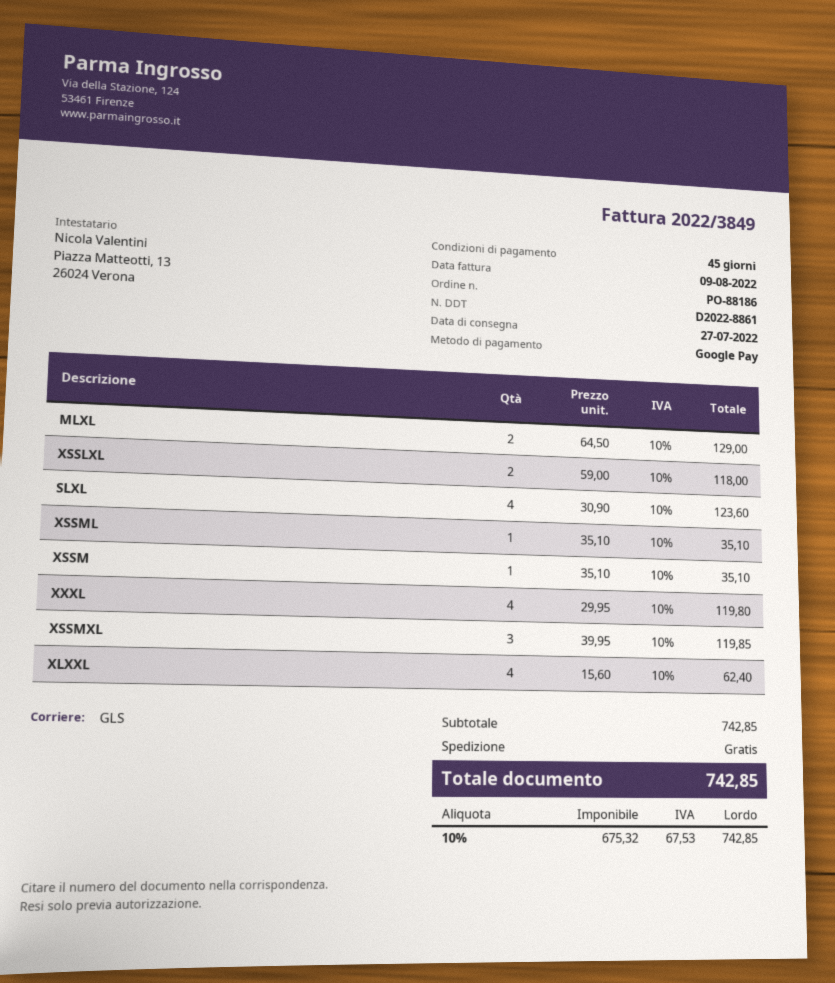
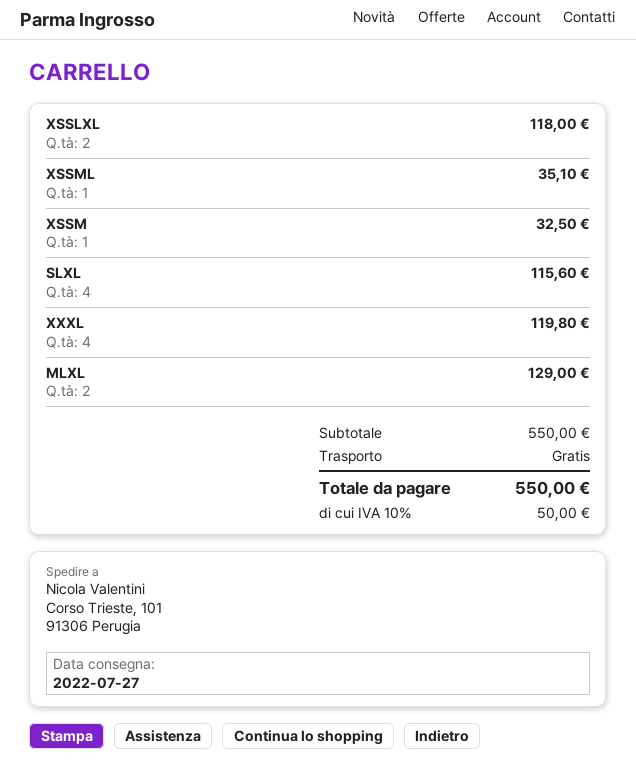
SLXL: 4 for 123.60 -> 4 for 115.60
XSSM: 1 for 35.10 -> 1 for 32.50
XSSMXL: 3 for 119.85 -> none
XLXXL: 4 for 62.40 -> none
subtotal: 742.85 -> 550.00
tax: 10% = 67.53 -> 10% = 50.00
total: 742.85 -> 550.00

